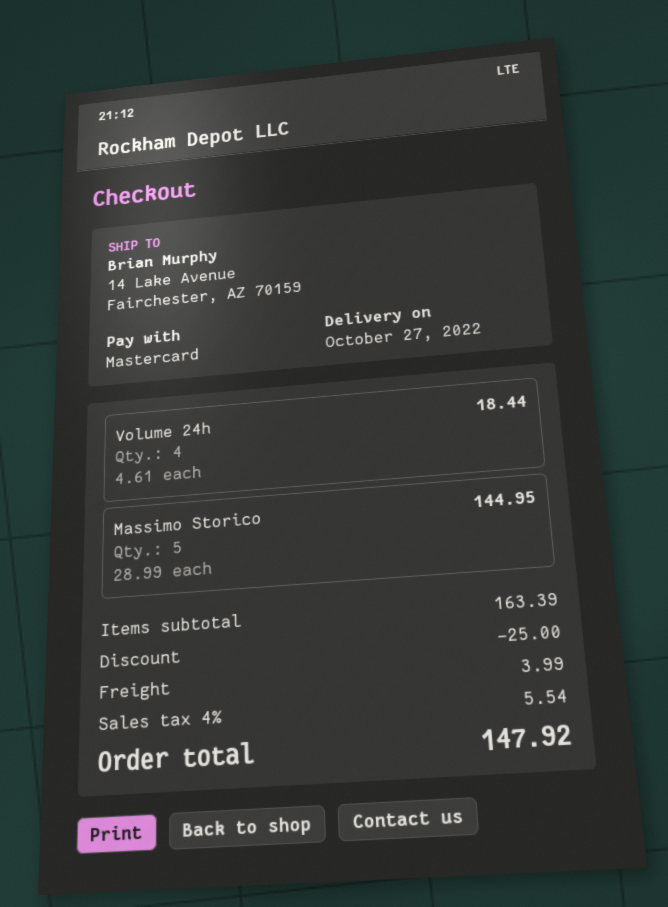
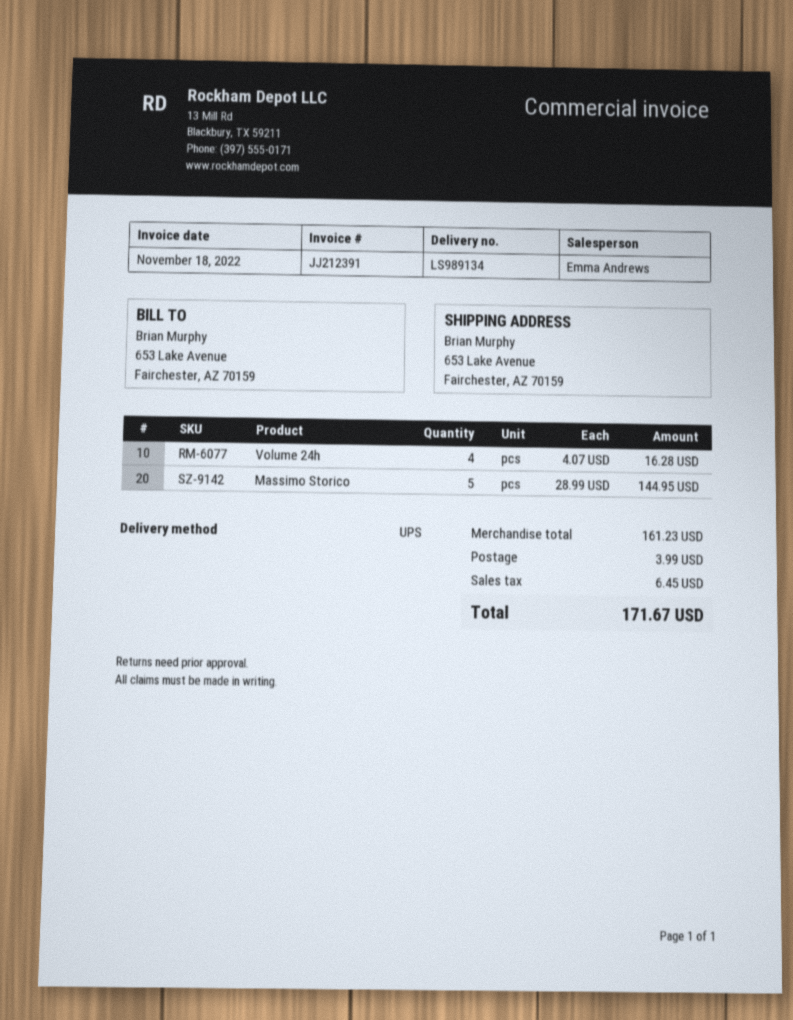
ship to: 14 Lake Avenue, Fairchester, AZ 70159 -> 653 Lake Avenue, Fairchester, AZ 70159
Volume 24h: 4 x 4.61 = 18.44 -> 4 x 4.07 = 16.28
subtotal: 163.39 -> 161.23
discount: 25.00 -> none
tax: 5.54 -> 6.45
total: 147.92 -> 171.67

